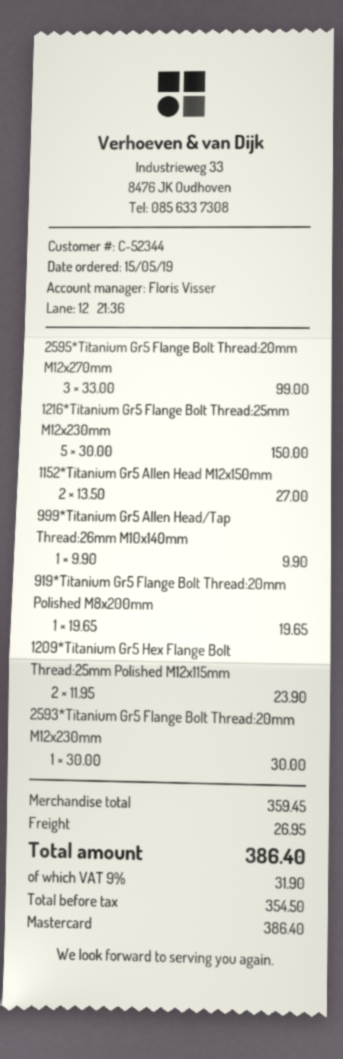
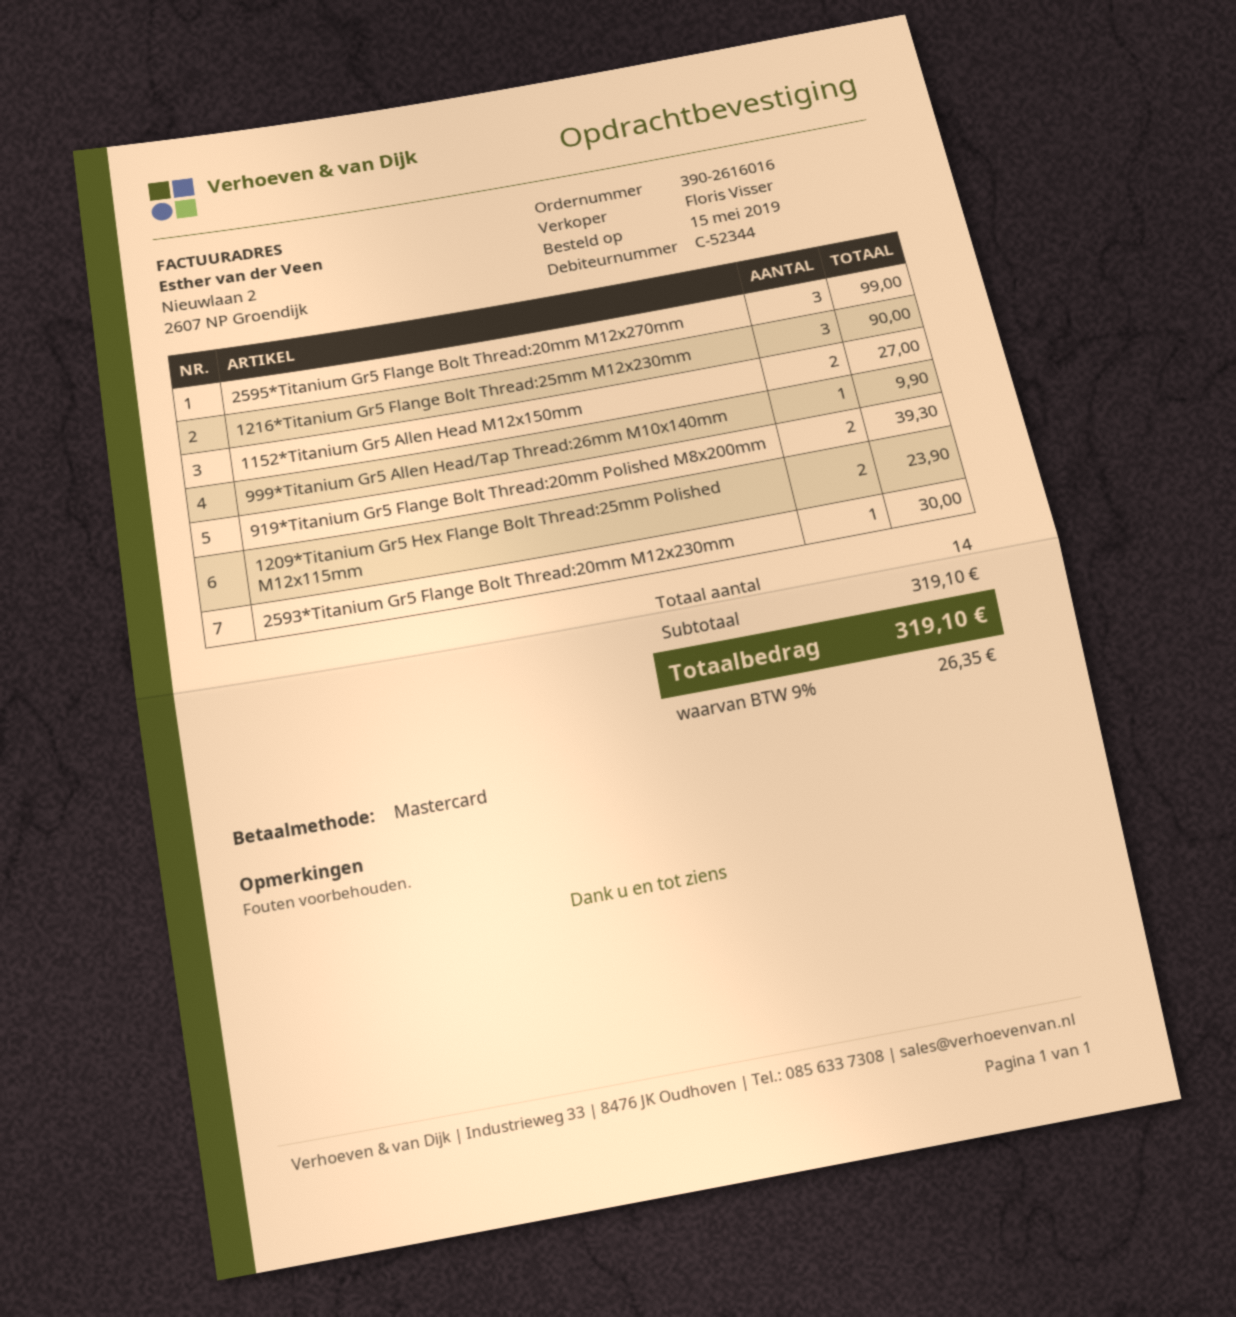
1216*Titanium Gr5 Flange Bolt Thread:25mm M12x230mm: 5 for 150.00 -> 3 for 90.00
919*Titanium Gr5 Flange Bolt Thread:20mm Polished M8x200mm: 1 for 19.65 -> 2 for 39.30
subtotal: 359.45 -> 319.10
shipping: 26.95 -> none
tax: 9% = 31.90 -> 9% = 26.35
total: 386.40 -> 319.10

